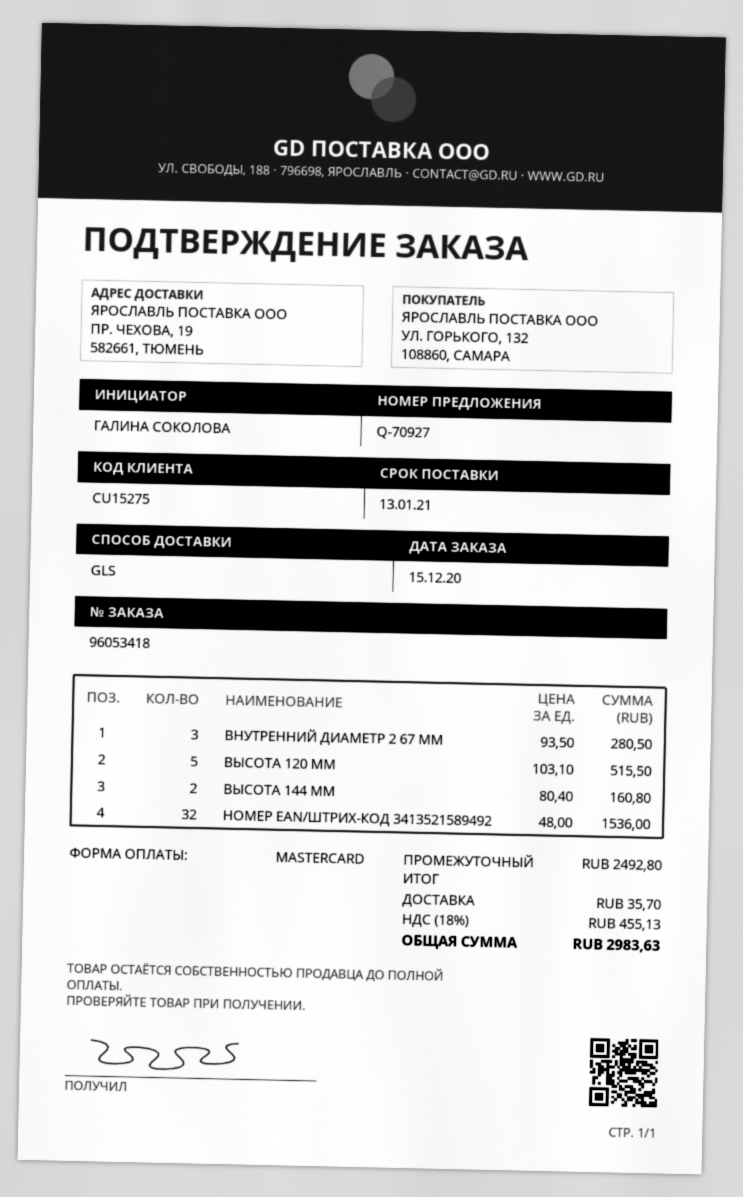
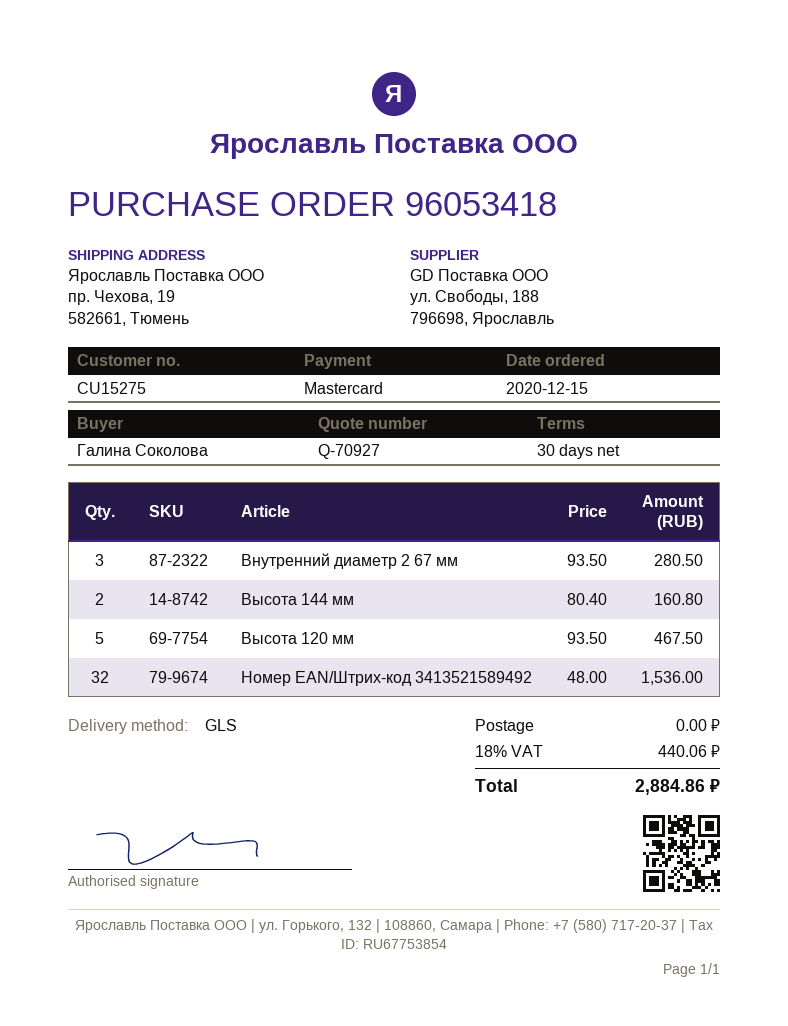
ВЫСОТА 120 ММ: 5 x 103.10 = 515.50 -> 5 x 93.50 = 467.50
shipping: 35.70 -> 0.00
tax: 18% = 455.13 -> 18% = 440.06
total: 2983.63 -> 2884.86

